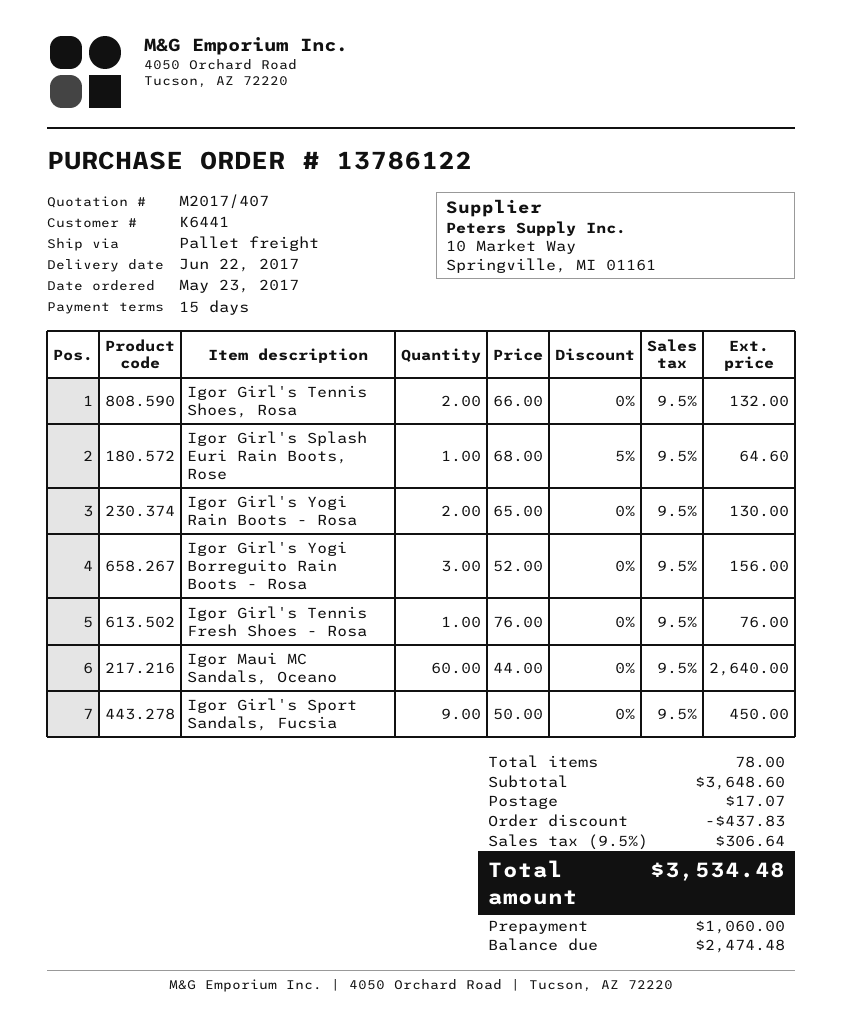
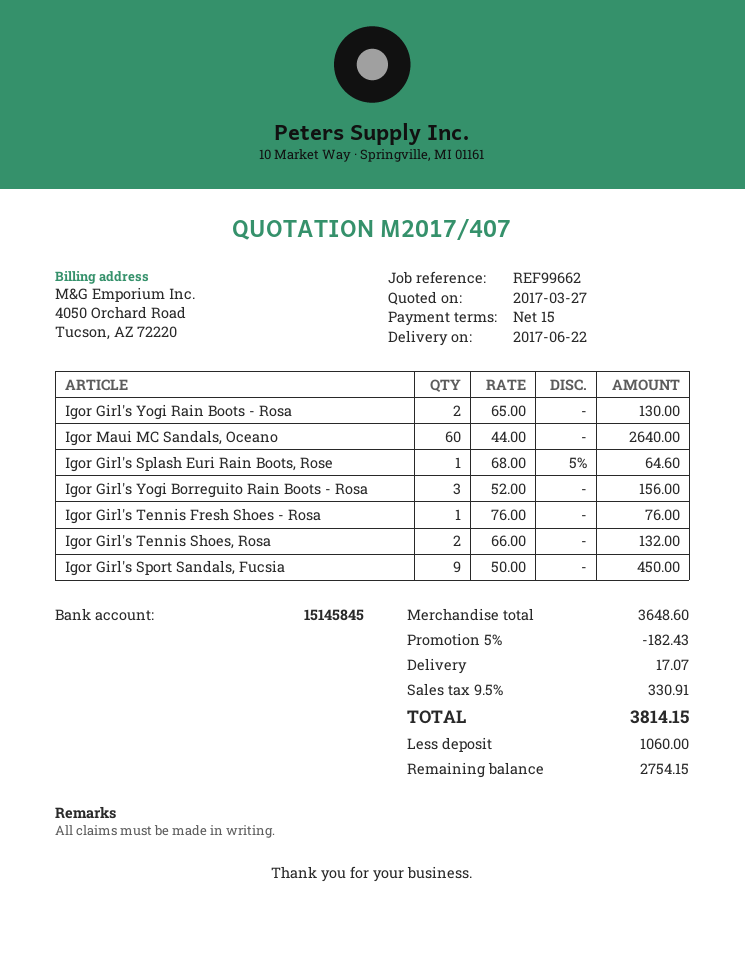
discount: 437.83 -> 182.43
tax: 9.5% = 306.64 -> 9.5% = 330.91
total: 3534.48 -> 3814.15
balance: 2474.48 -> 2754.15

